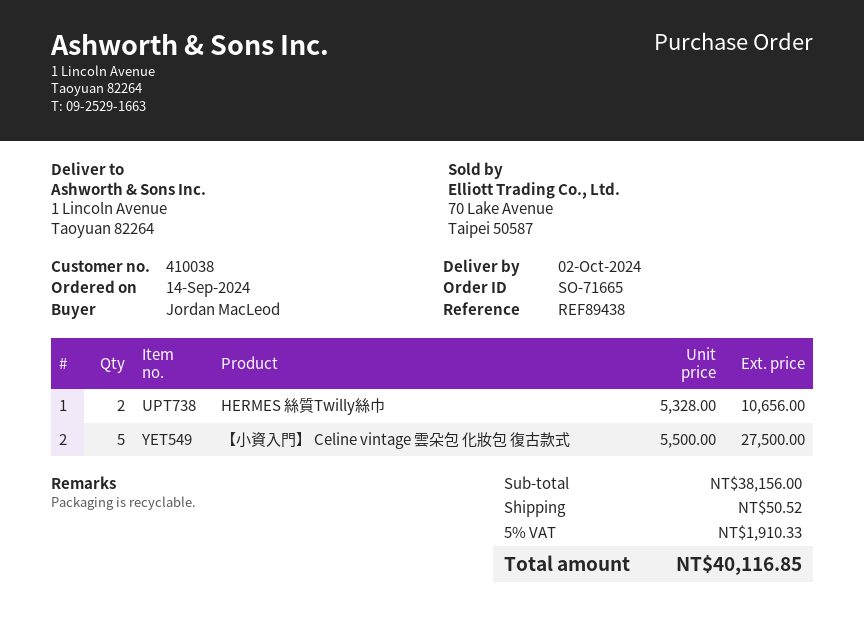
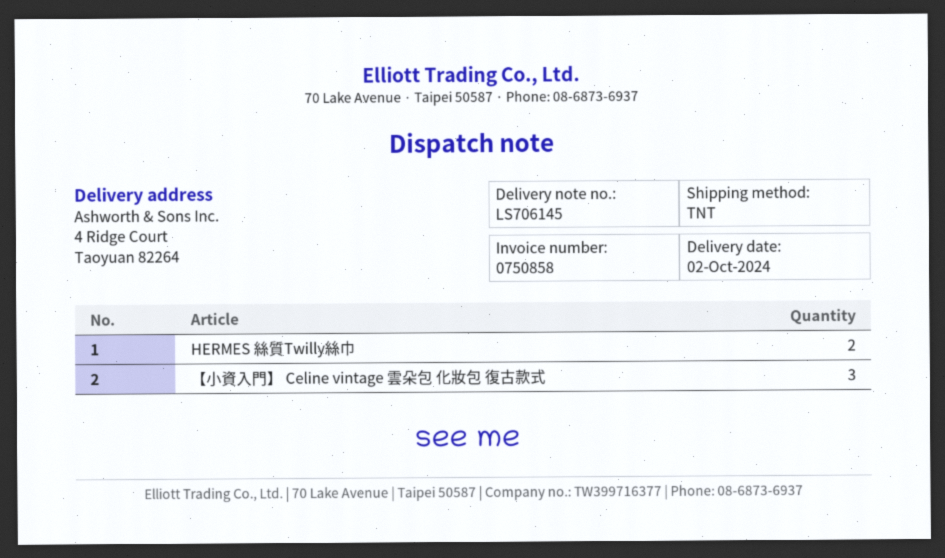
ship to: 1 Lincoln Avenue, Taoyuan 82264 -> 4 Ridge Court, Taoyuan 82264
【小資入門】 Celine vintage 雲朵包 化妝包 復古款式: 5 -> 3

